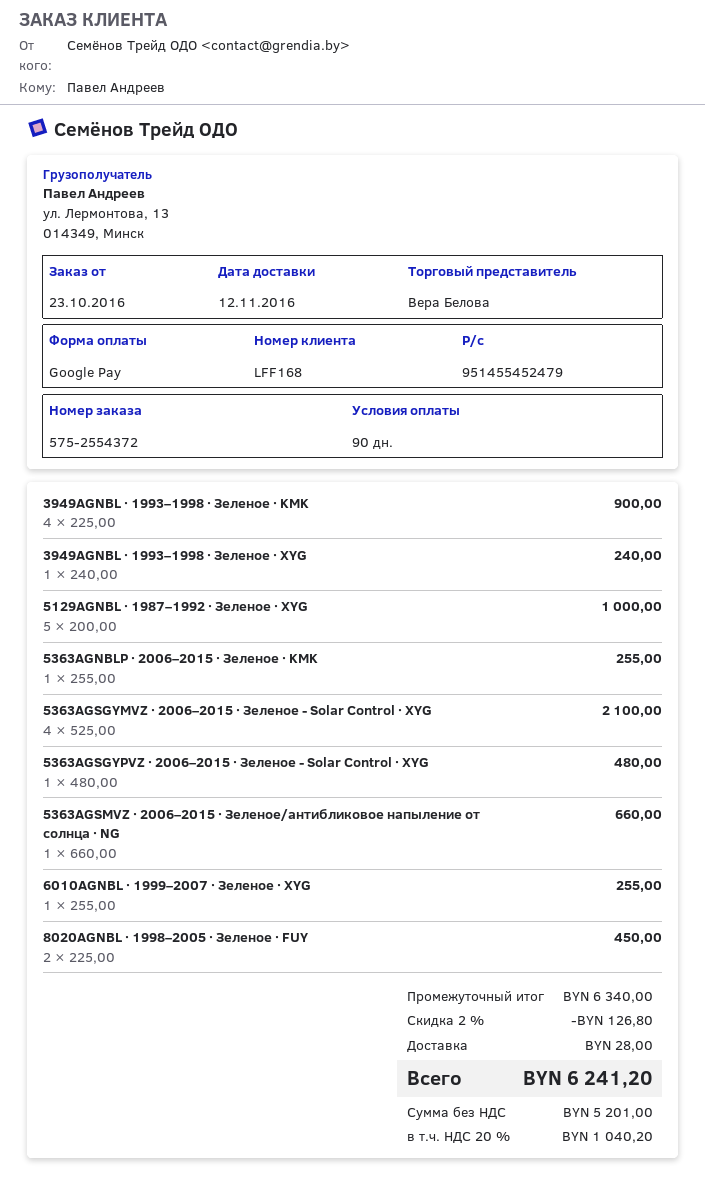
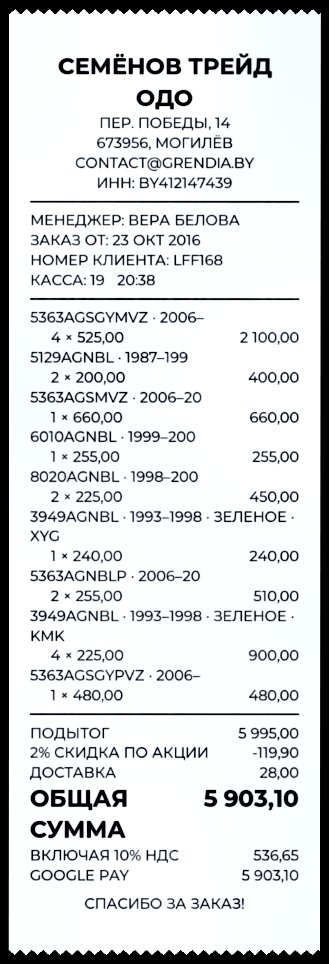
5129AGNBL · 1987–1992 · Зеленое · XYG: 5 x 200.00 = 1000.00 -> 2 x 200.00 = 400.00
5363AGNBLP · 2006–2015 · Зеленое · KMK: 1 x 255.00 = 255.00 -> 2 x 255.00 = 510.00
subtotal: 6340.00 -> 5995.00
discount: 2% = 126.80 -> 2% = 119.90
tax: 20% = 1040.20 -> 10% = 536.65
total: 6241.20 -> 5903.10

